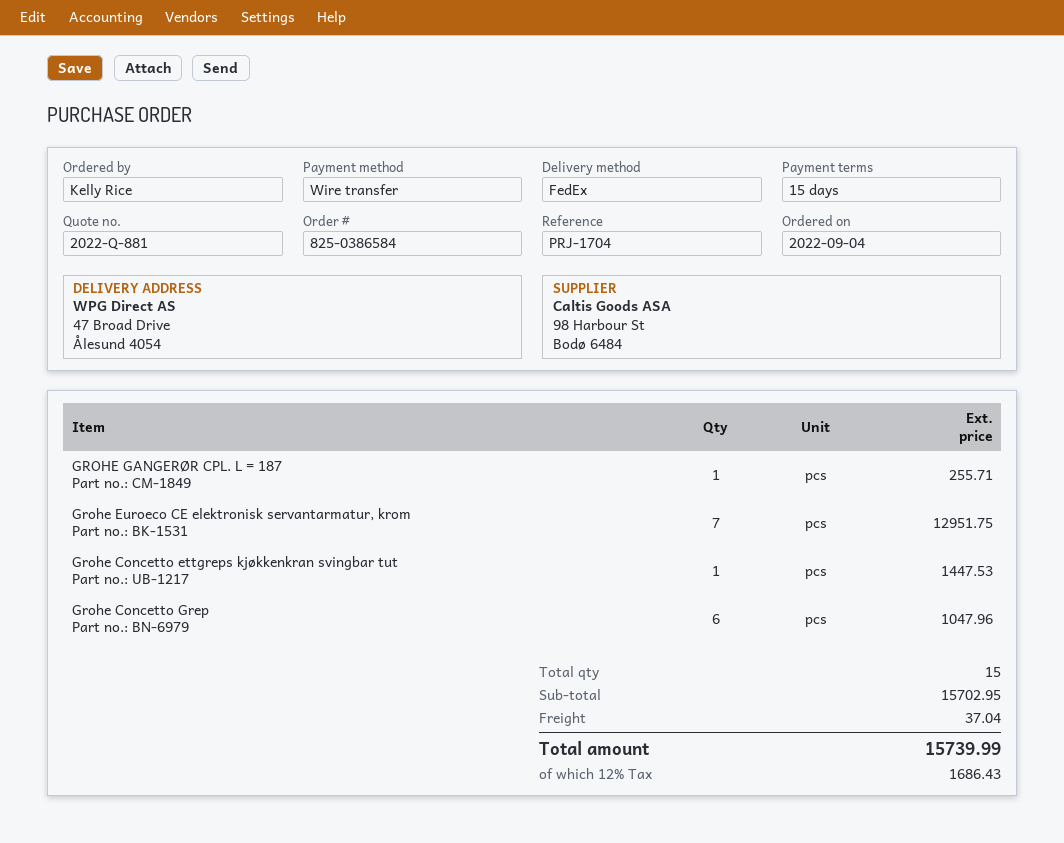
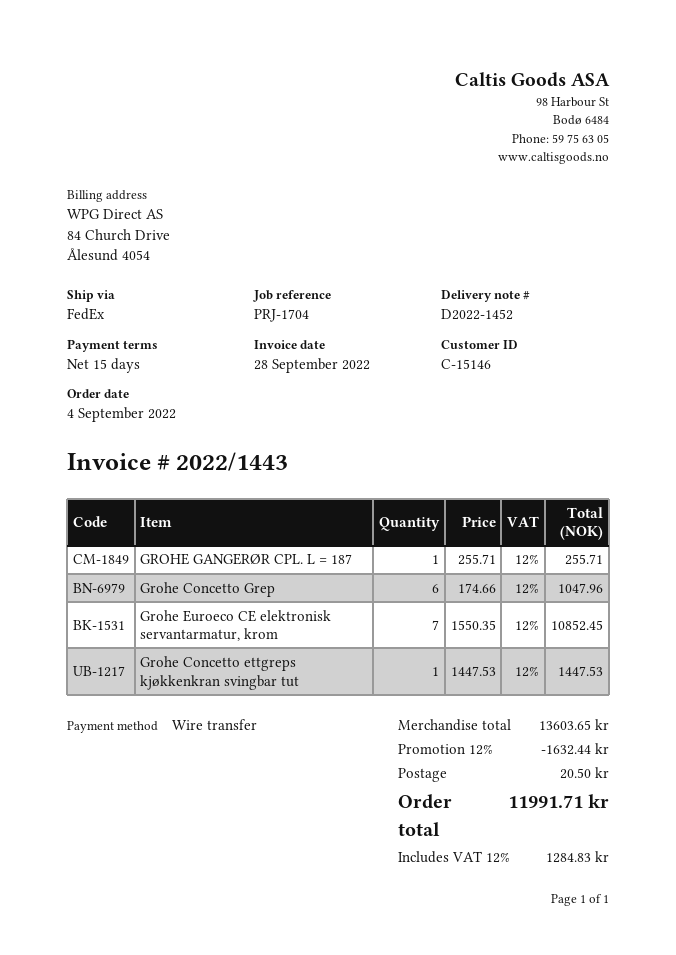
Grohe Euroeco CE elektronisk servantarmatur, krom: 7 for 12951.75 -> 7 for 10852.45
subtotal: 15702.95 -> 13603.65
discount: none -> 12% = 1632.44
shipping: 37.04 -> 20.50
tax: 12% = 1686.43 -> 12% = 1284.83
total: 15739.99 -> 11991.71

